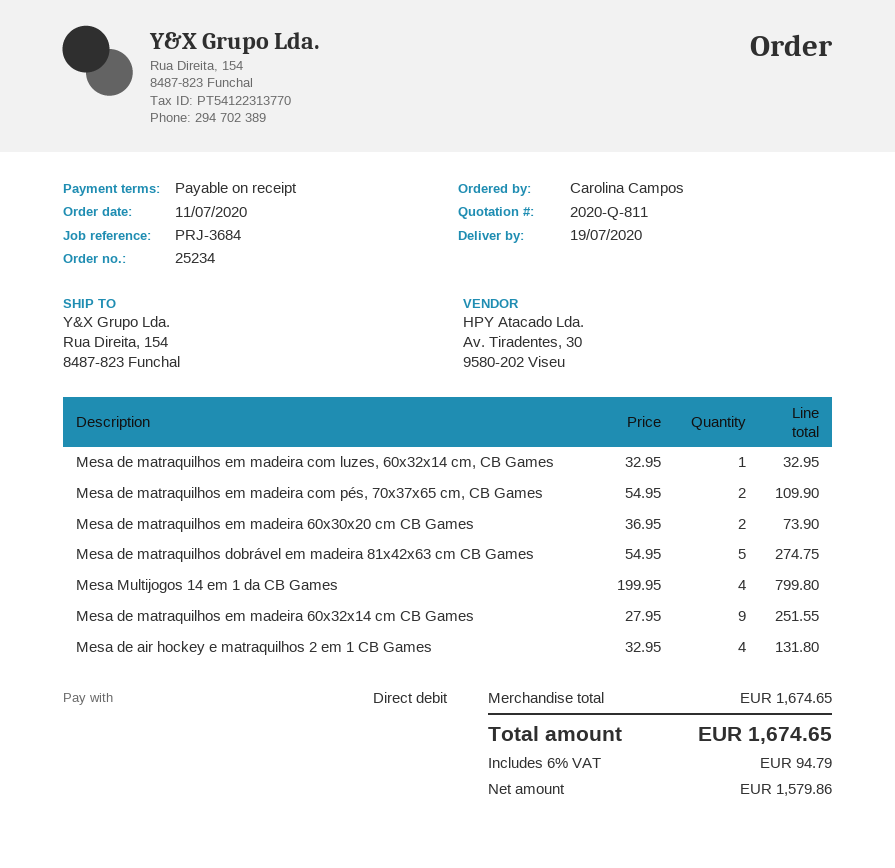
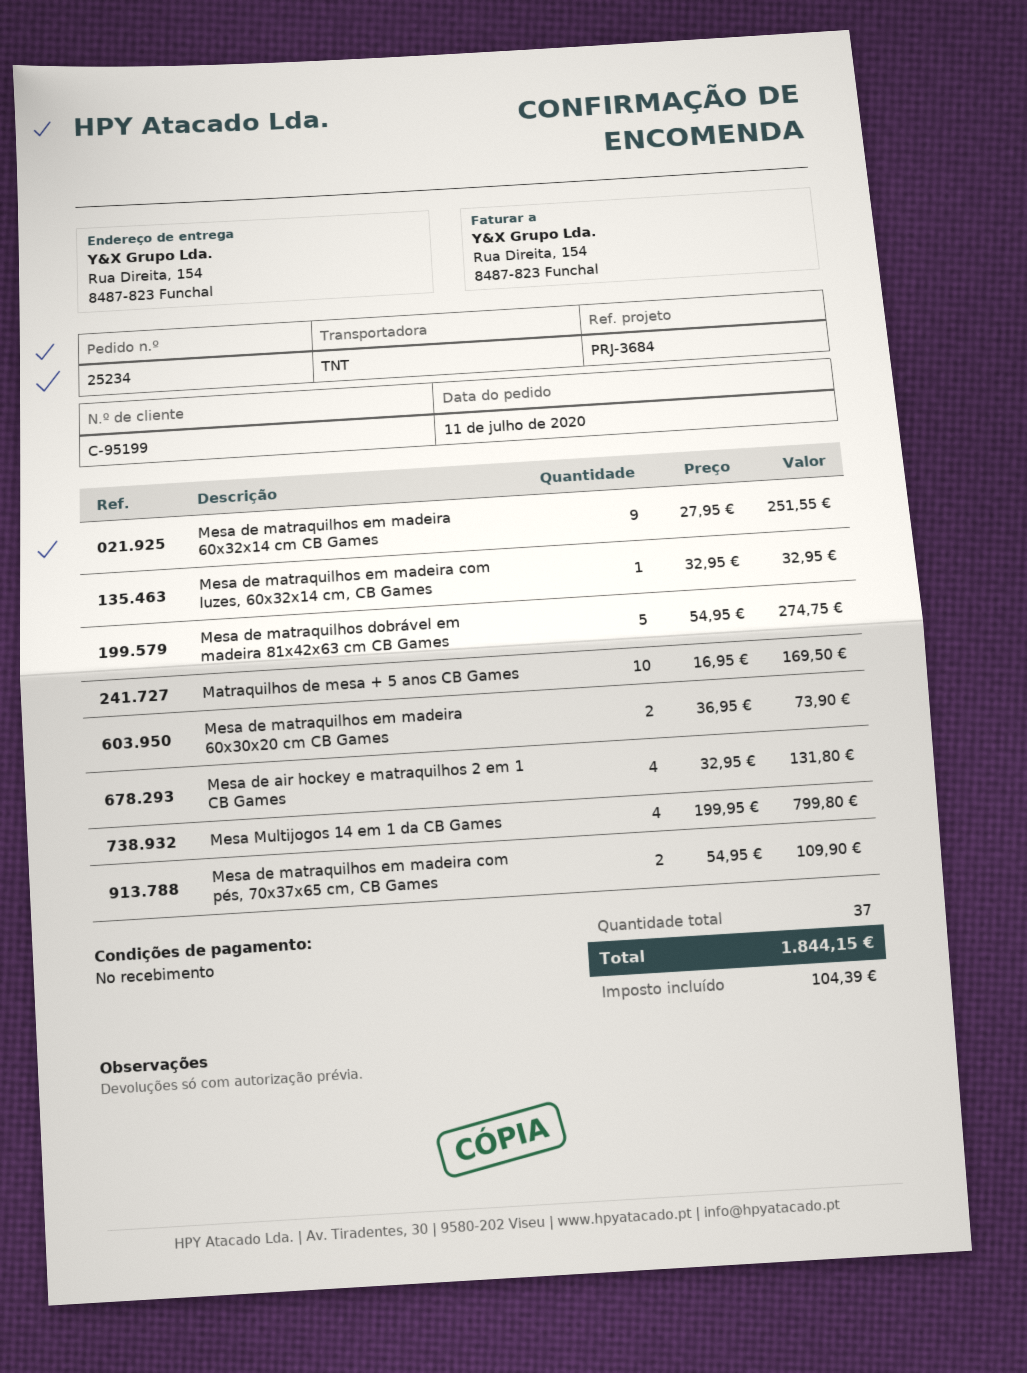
Matraquilhos de mesa + 5 anos CB Games: none -> 10 x 16.95 = 169.50
tax: 94.79 -> 104.39
total: 1674.65 -> 1844.15

